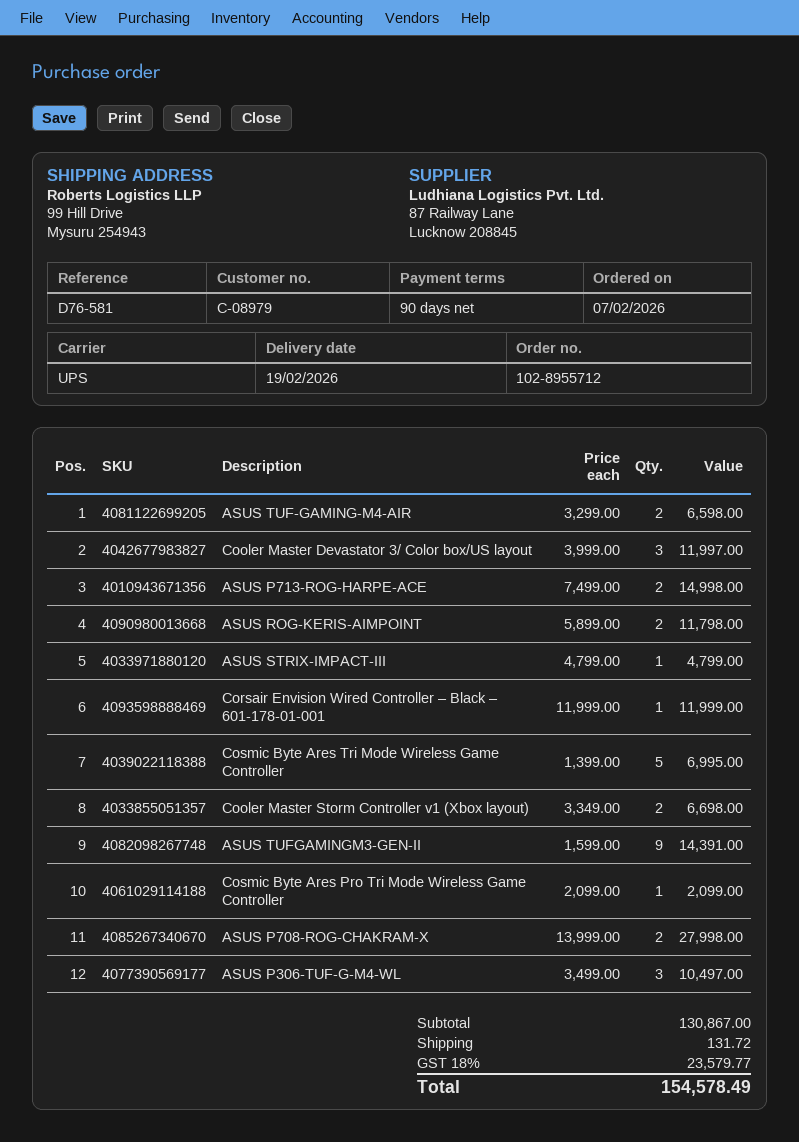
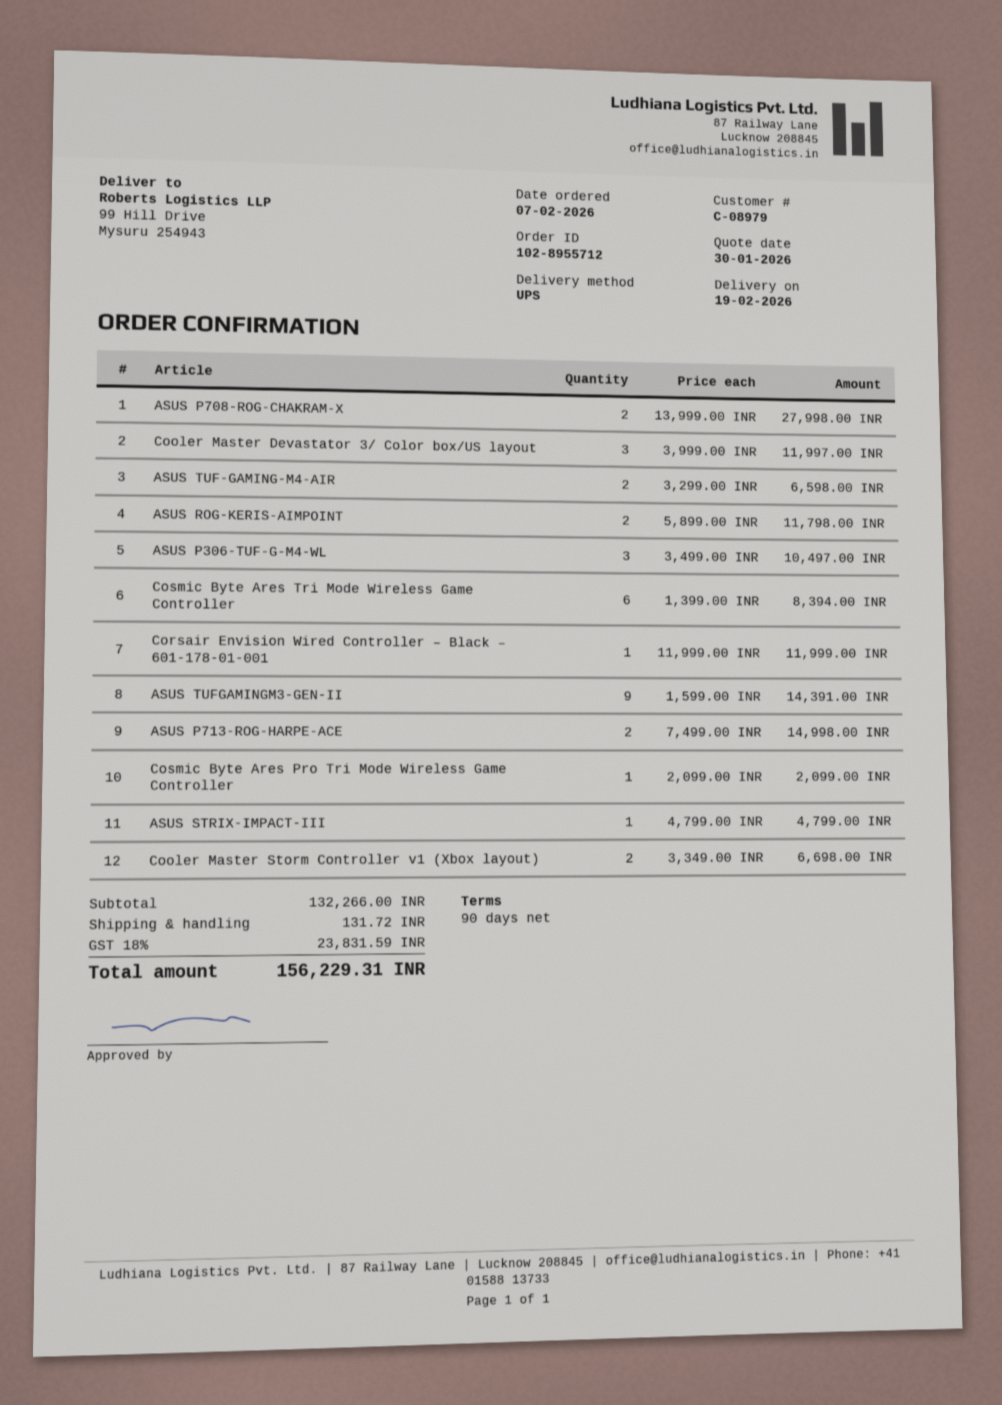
Cosmic Byte Ares Tri Mode Wireless Game Controller: 5 x 1399.00 = 6995.00 -> 6 x 1399.00 = 8394.00
subtotal: 130867.00 -> 132266.00
tax: 18% = 23579.77 -> 18% = 23831.59
total: 154578.49 -> 156229.31

